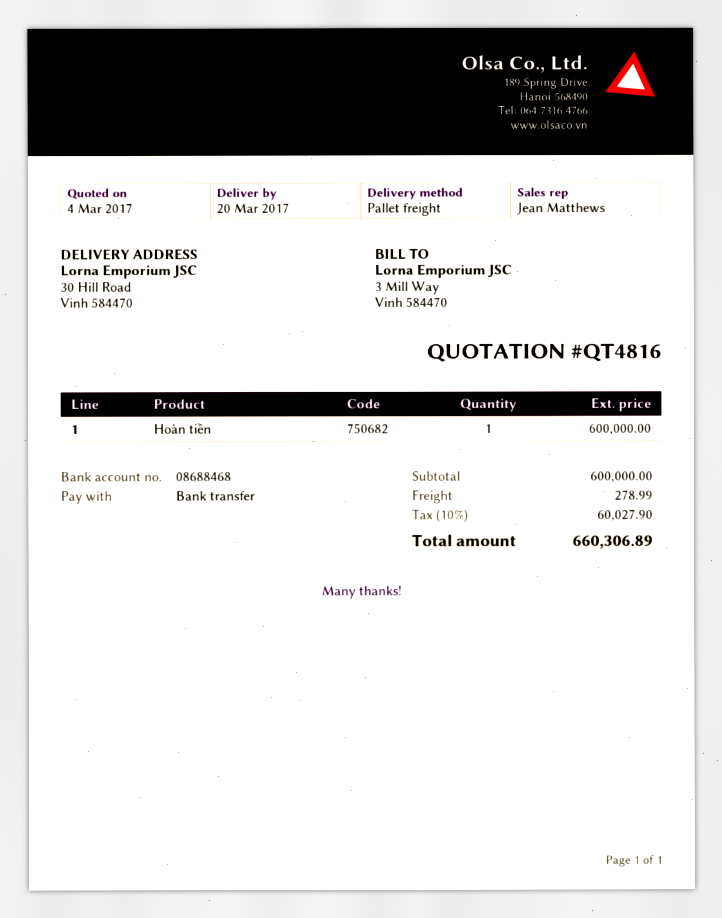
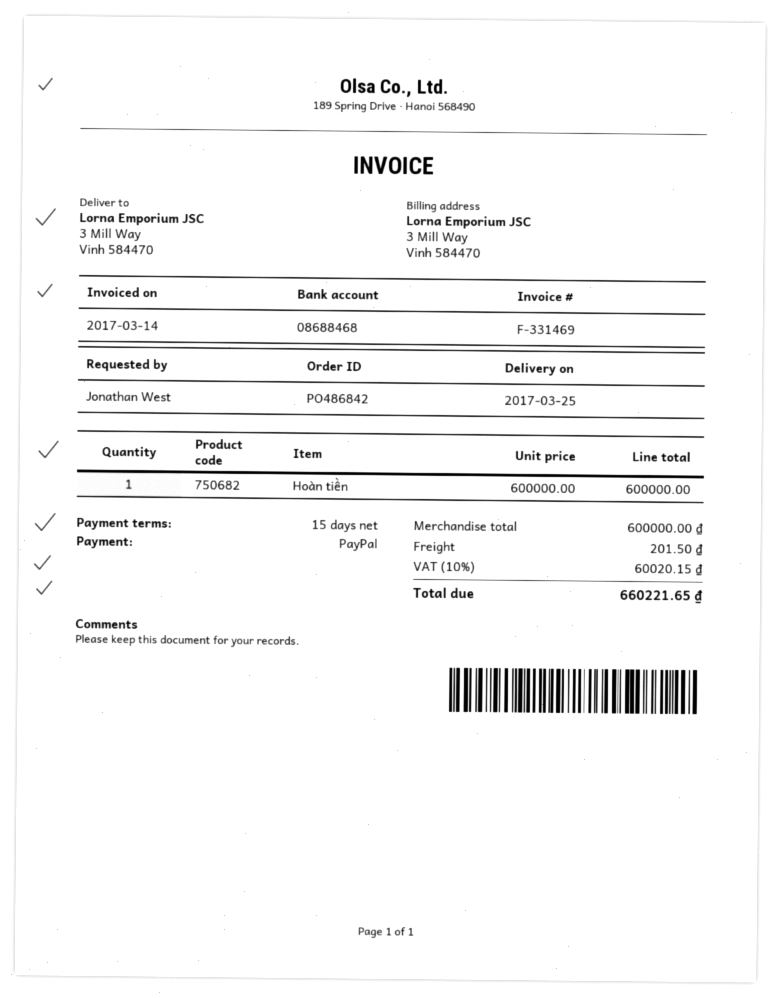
delivery date: 2017-03-20 -> 2017-03-25
payment method: bank transfer -> PayPal
ship to: 30 Hill Road, Vinh 584470 -> 3 Mill Way, Vinh 584470
shipping: 278.99 -> 201.50
tax: 10% = 60027.90 -> 10% = 60020.15
total: 660306.89 -> 660221.65

